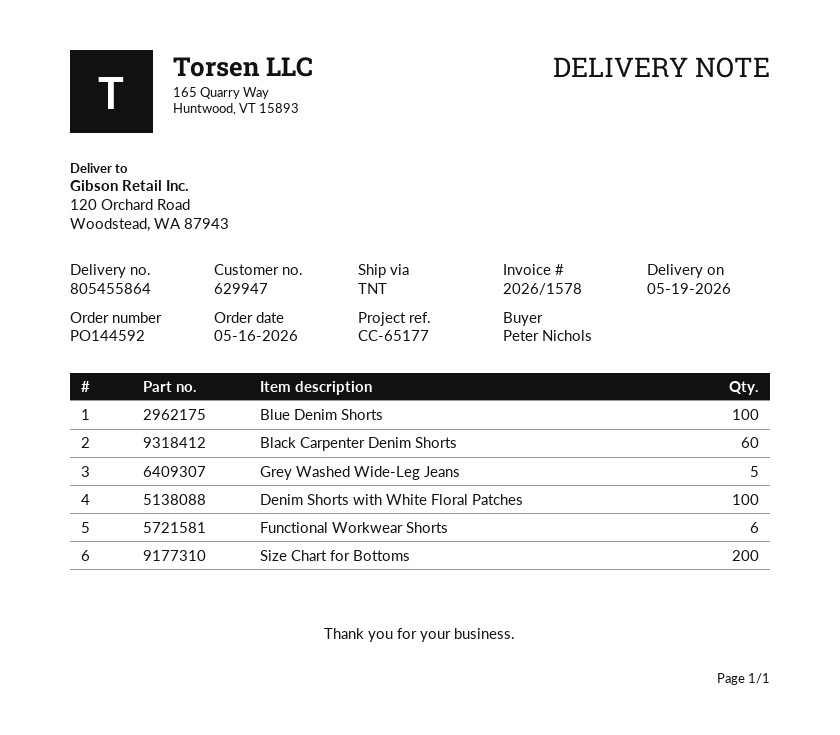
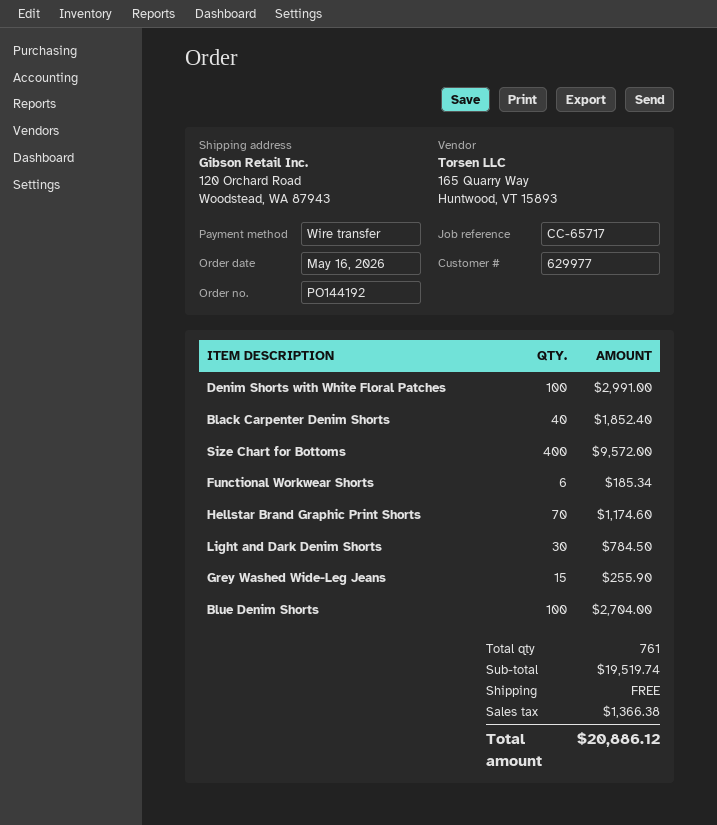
order number: PO144592 -> PO144192
customer number: 629947 -> 629977
reference: CC-65177 -> CC-65717
Black Carpenter Denim Shorts: 60 -> 40
Grey Washed Wide-Leg Jeans: 5 -> 15
Size Chart for Bottoms: 200 -> 400
Hellstar Brand Graphic Print Shorts: none -> 70
Light and Dark Denim Shorts: none -> 30

